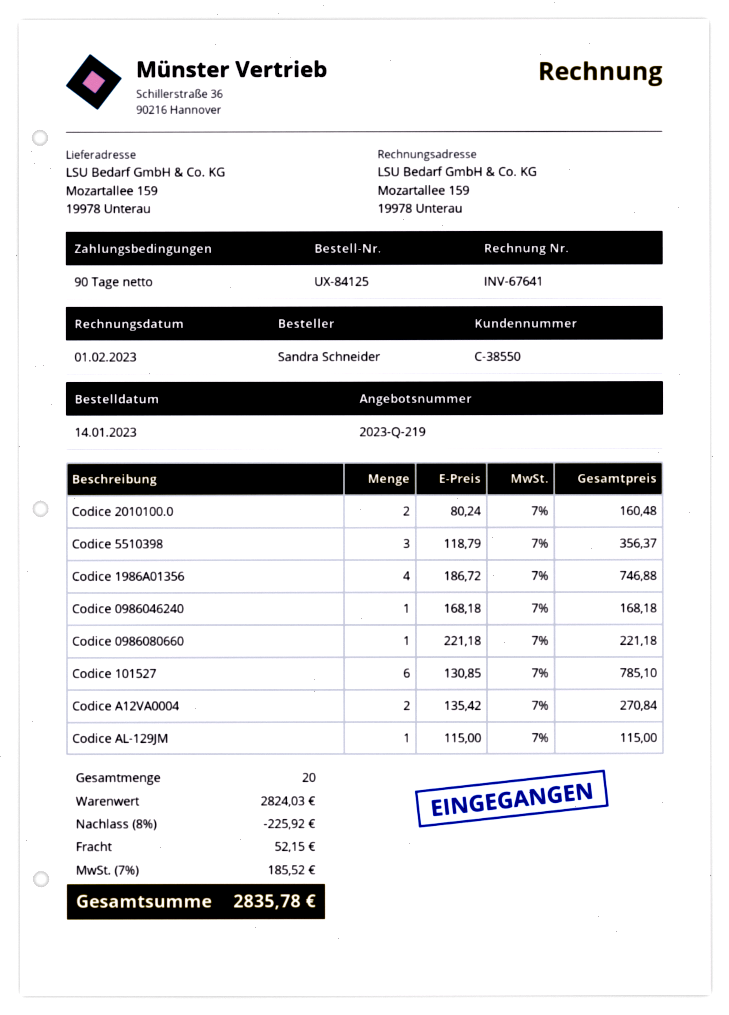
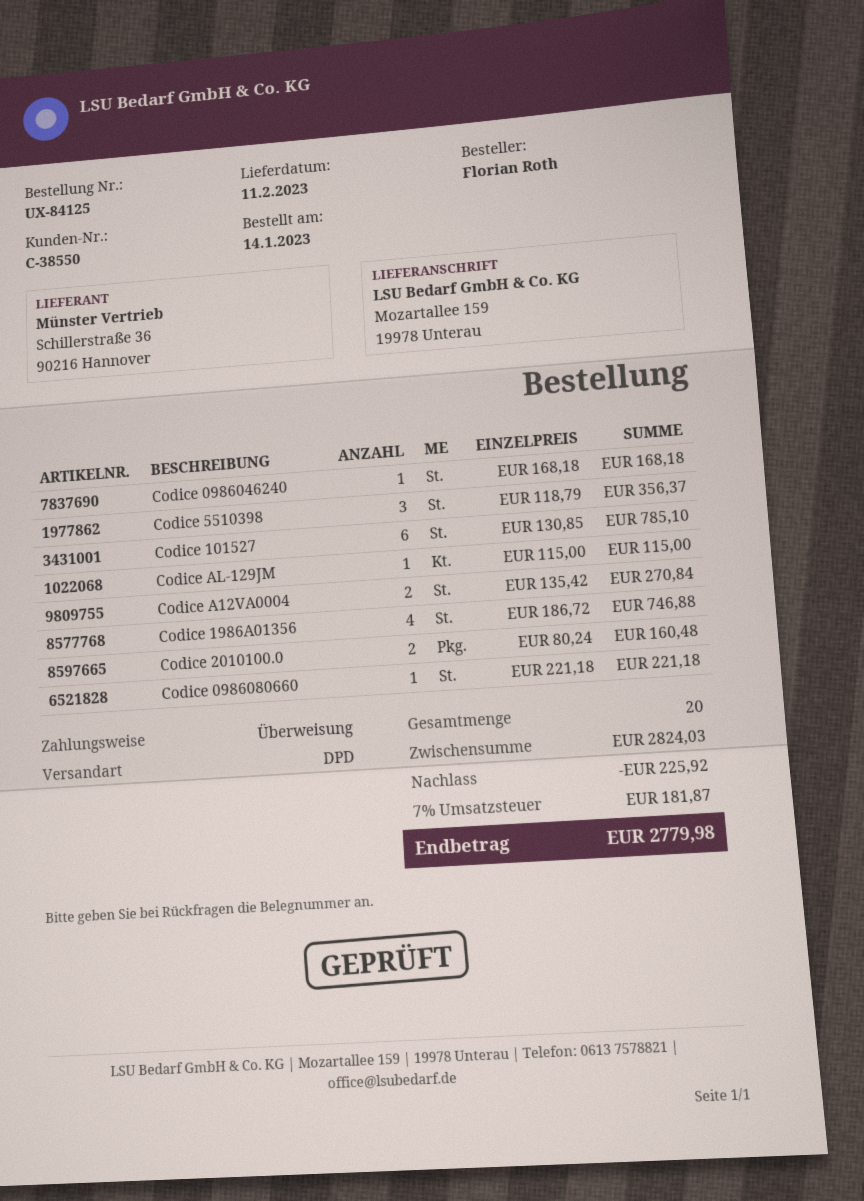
ordered by: Sandra Schneider -> Florian Roth
shipping: 52.15 -> none
tax: 7% = 185.52 -> 7% = 181.87
total: 2835.78 -> 2779.98

